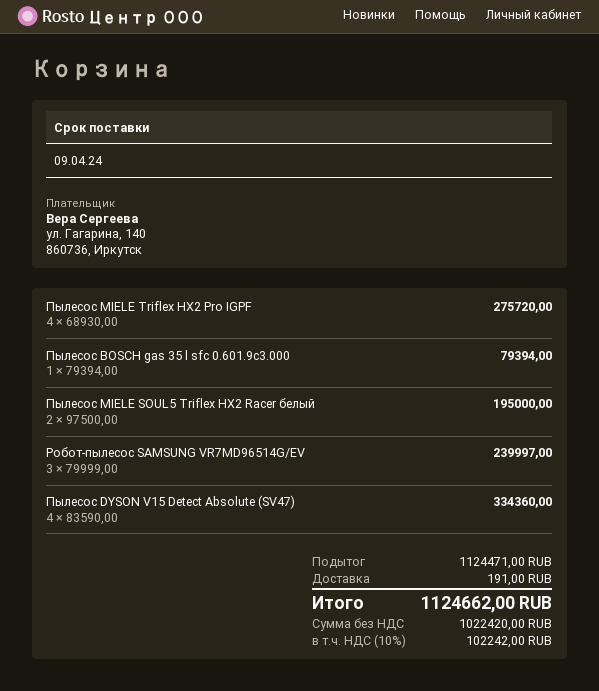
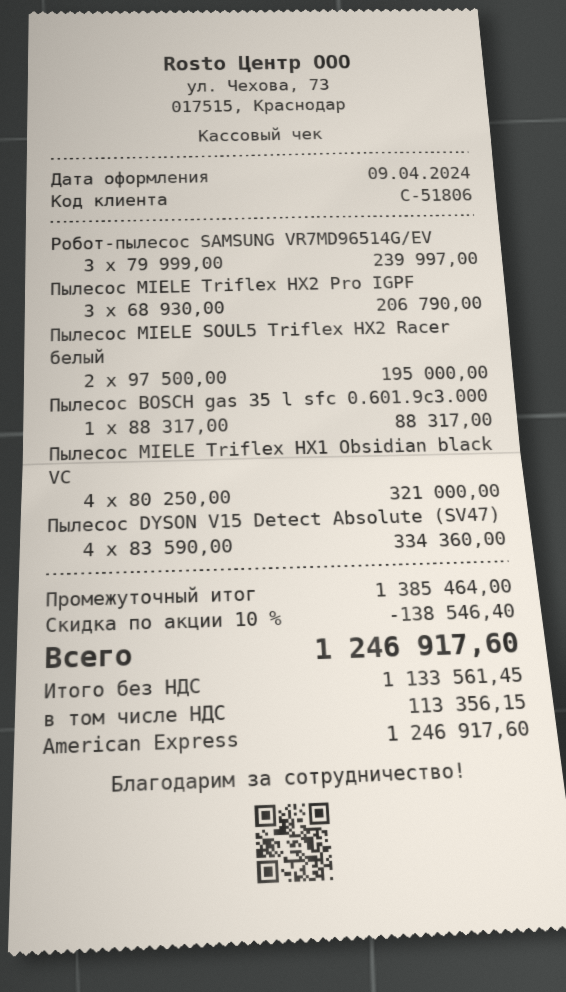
Пылесос MIELE Triflex HX2 Pro IGPF: 4 x 68930.00 = 275720.00 -> 3 x 68930.00 = 206790.00
Пылесос BOSCH gas 35 l sfc 0.601.9c3.000: 1 x 79394.00 = 79394.00 -> 1 x 88317.00 = 88317.00
Пылесос MIELE Triflex HX1 Obsidian black VC: none -> 4 x 80250.00 = 321000.00
subtotal: 1124471.00 -> 1385464.00
discount: none -> 10% = 138546.40
shipping: 191.00 -> none
net: 1022420.00 -> 1133561.45
tax: 102242.00 -> 113356.15
total: 1124662.00 -> 1246917.60

